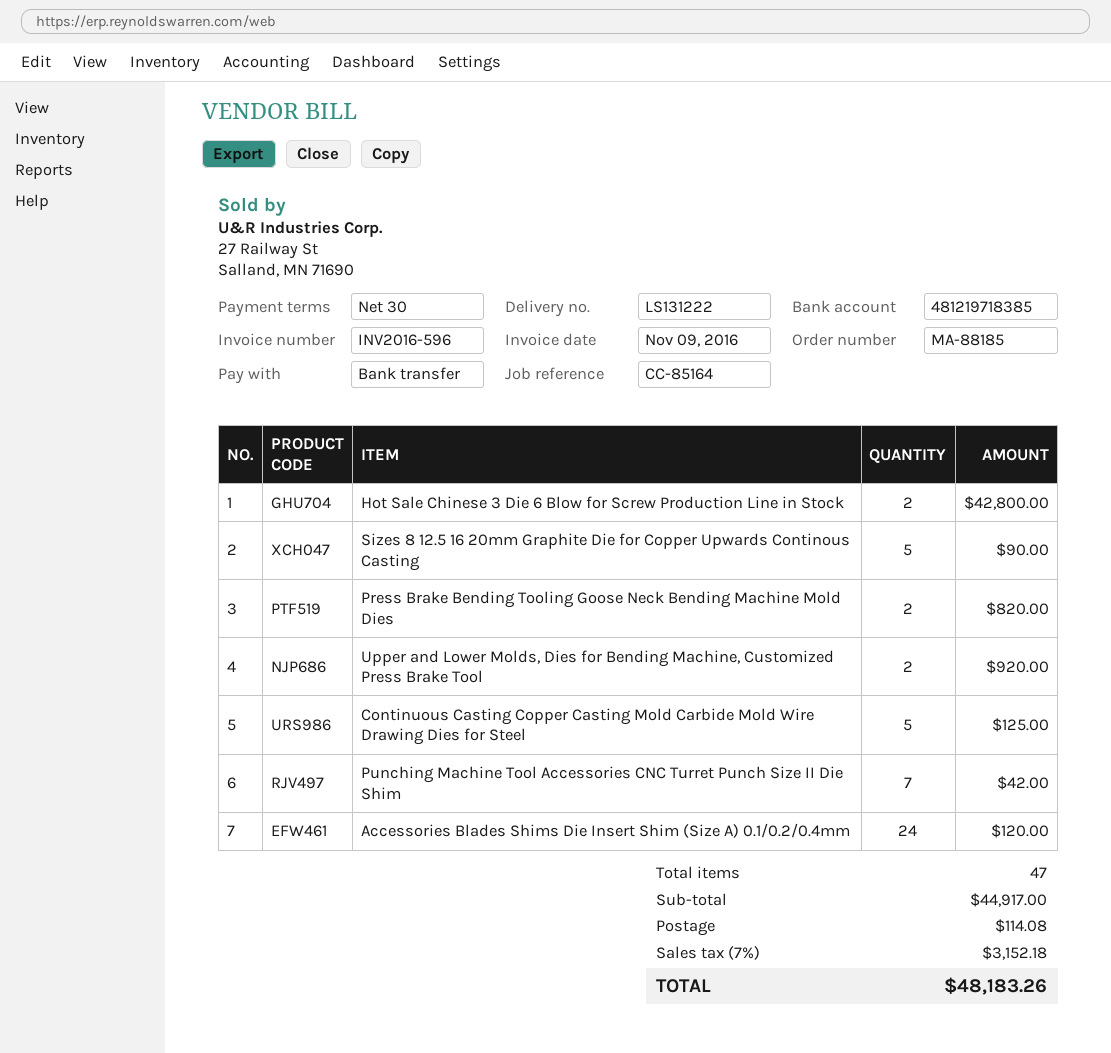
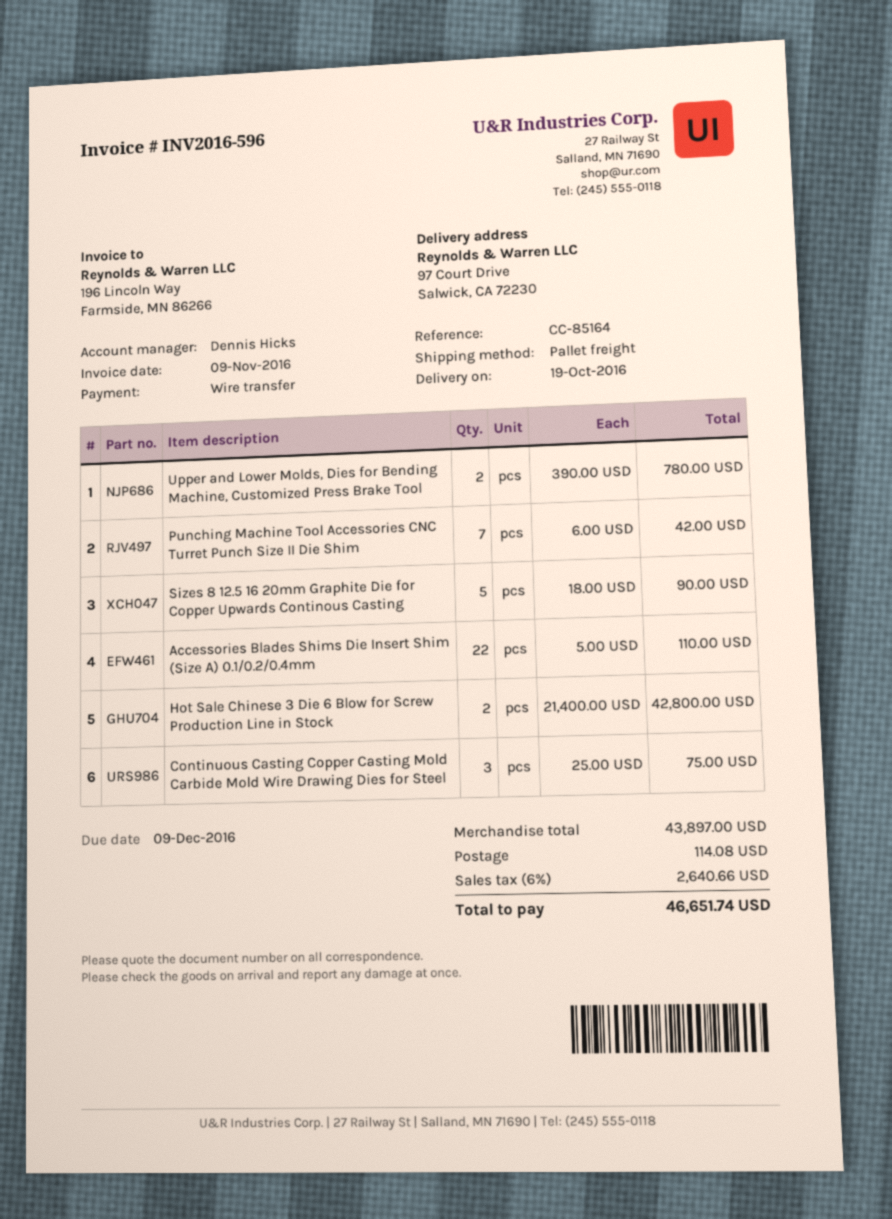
Press Brake Bending Tooling Goose Neck Bending Machine Mold Dies: 2 for 820.00 -> none
Upper and Lower Molds, Dies for Bending Machine, Customized Press Brake Tool: 2 for 920.00 -> 2 for 780.00
Continuous Casting Copper Casting Mold Carbide Mold Wire Drawing Dies for Steel: 5 for 125.00 -> 3 for 75.00
Accessories Blades Shims Die Insert Shim (Size A) 0.1/0.2/0.4mm: 24 for 120.00 -> 22 for 110.00
subtotal: 44917.00 -> 43897.00
tax: 7% = 3152.18 -> 6% = 2640.66
total: 48183.26 -> 46651.74

